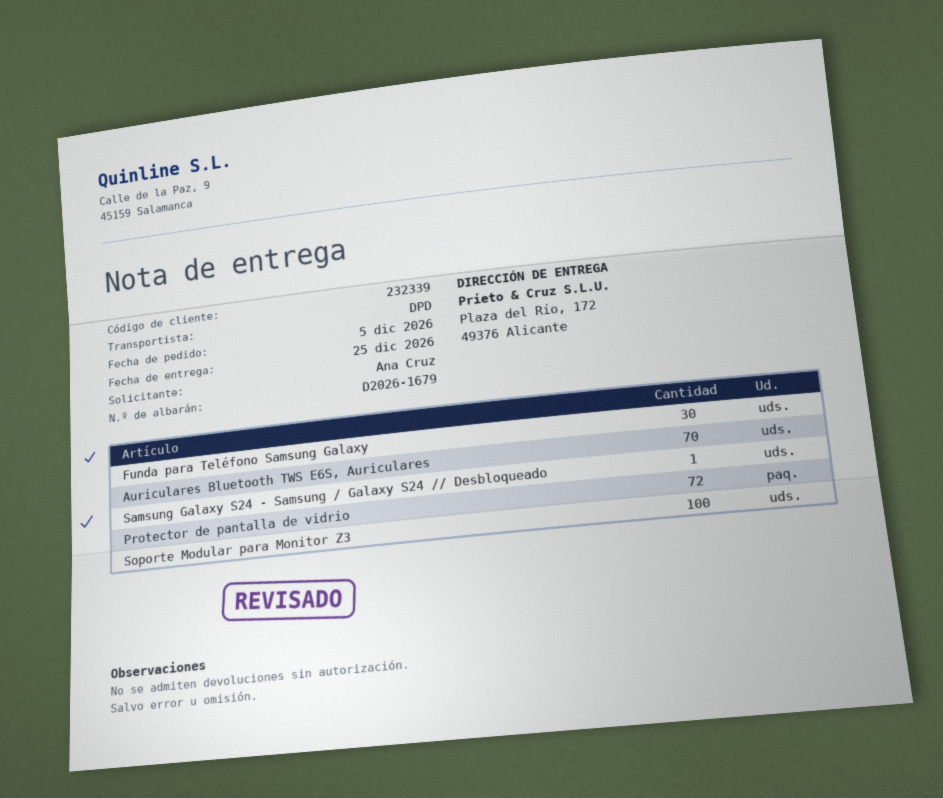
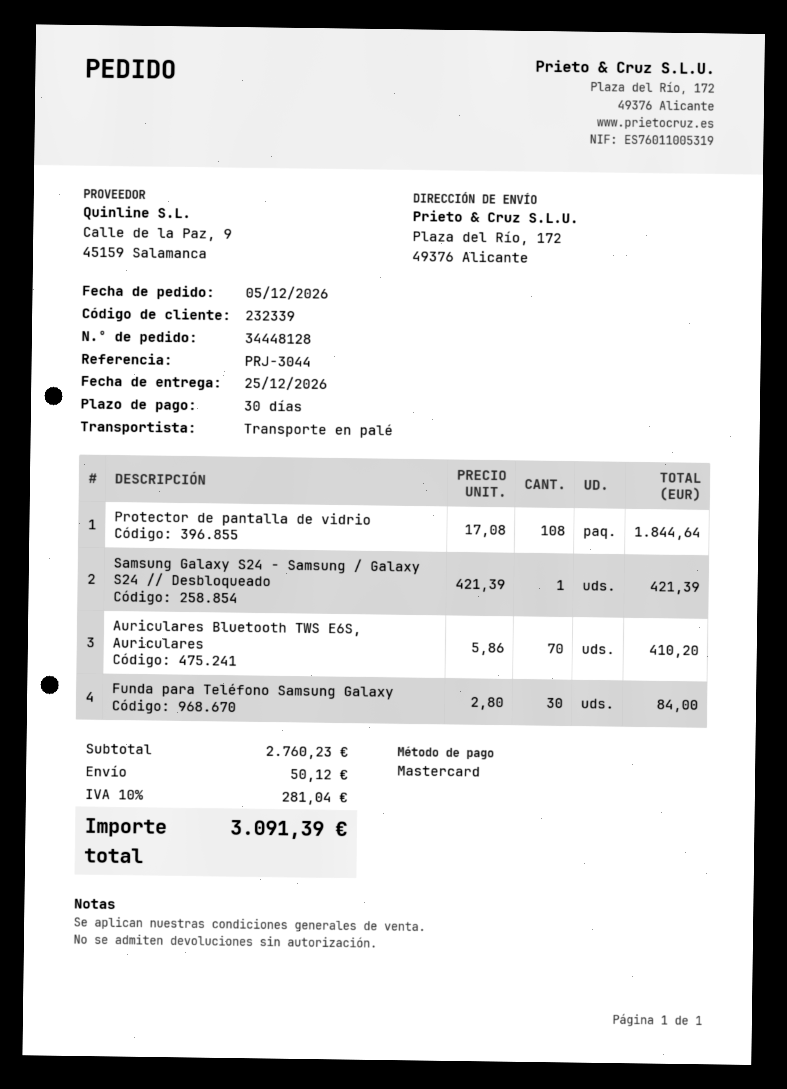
shipping method: DPD -> pallet freight
Protector de pantalla de vidrio: 72 -> 108
Soporte Modular para Monitor Z3: 100 -> none

